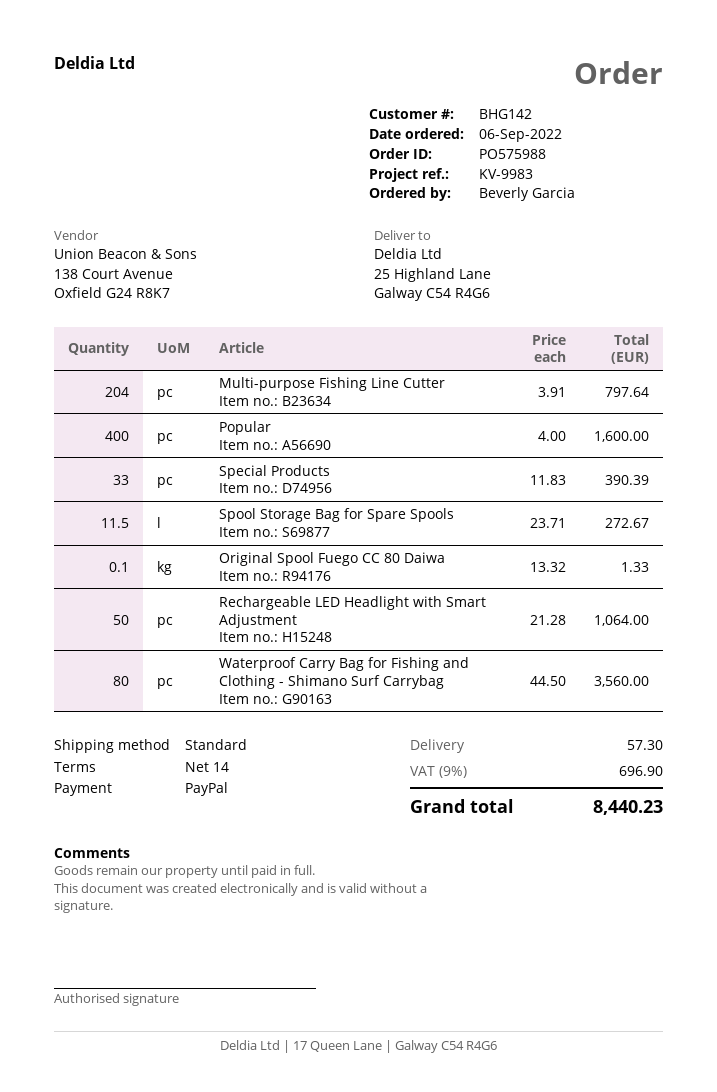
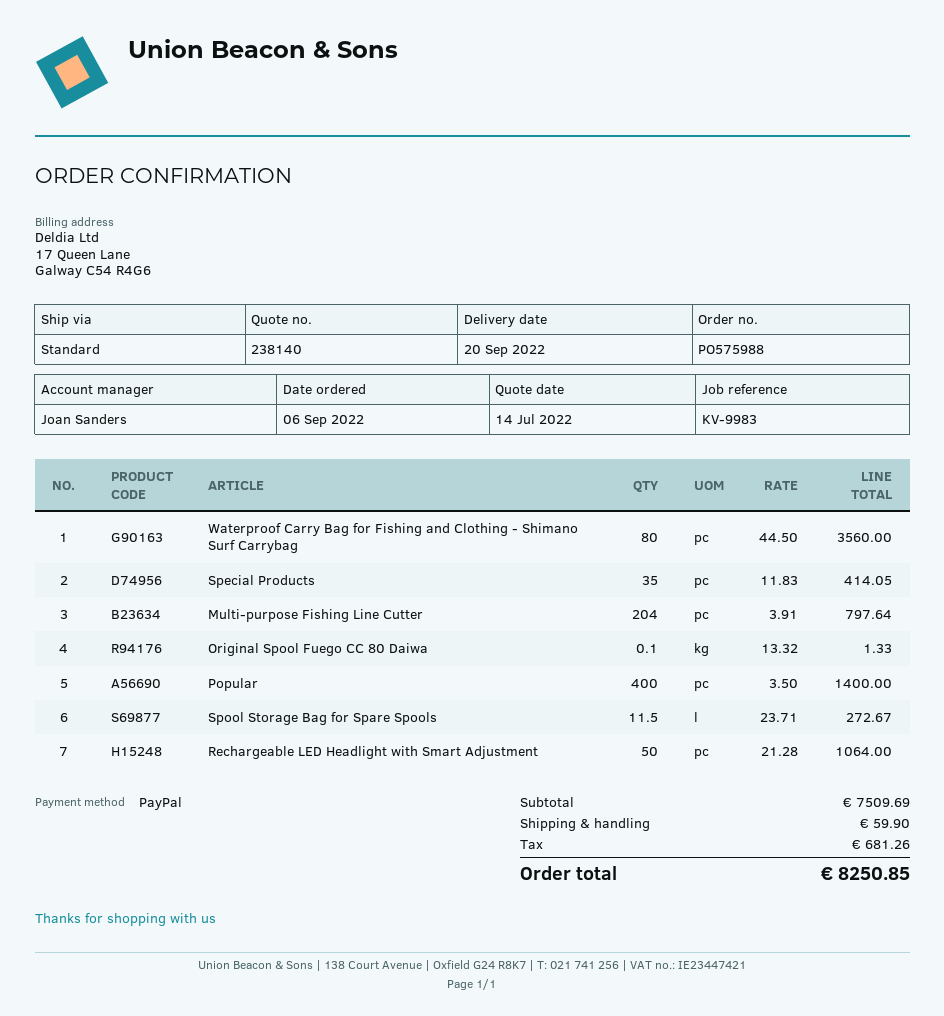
Popular: 400 x 4.00 = 1600.00 -> 400 x 3.50 = 1400.00
Special Products: 33 x 11.83 = 390.39 -> 35 x 11.83 = 414.05
shipping: 57.30 -> 59.90
tax: 696.90 -> 681.26
total: 8440.23 -> 8250.85

